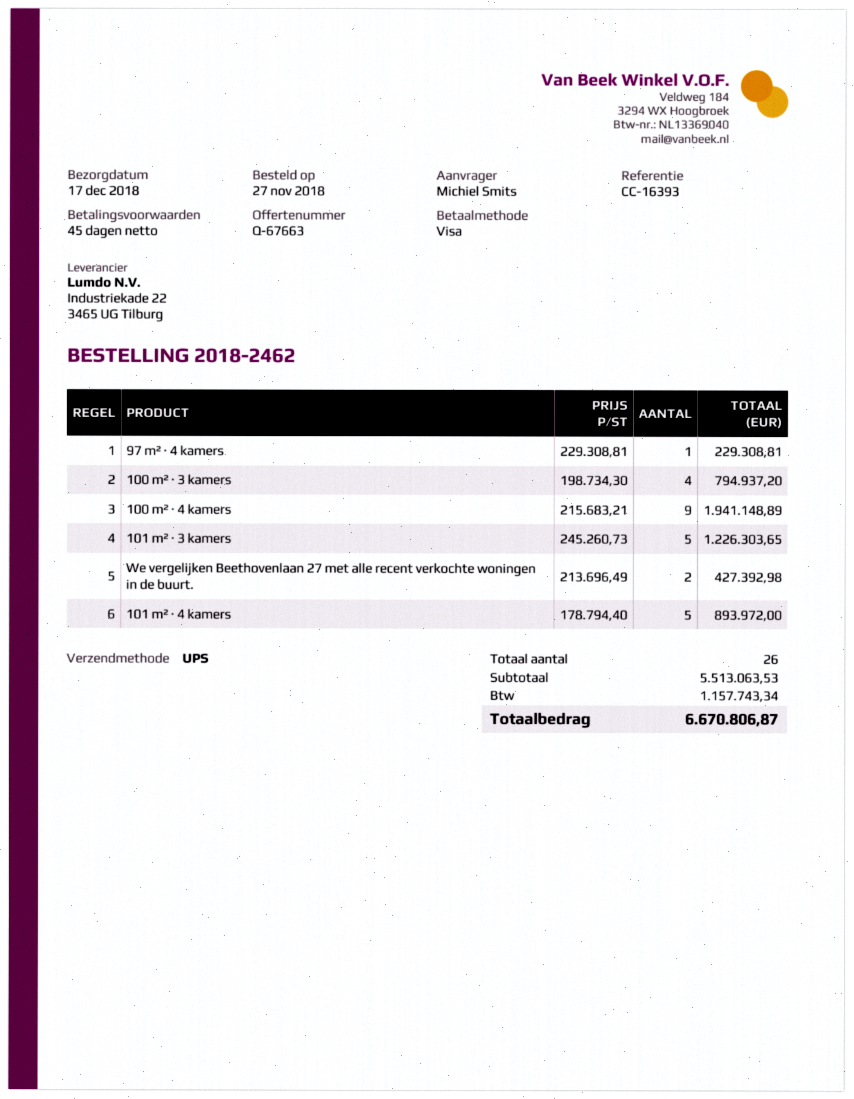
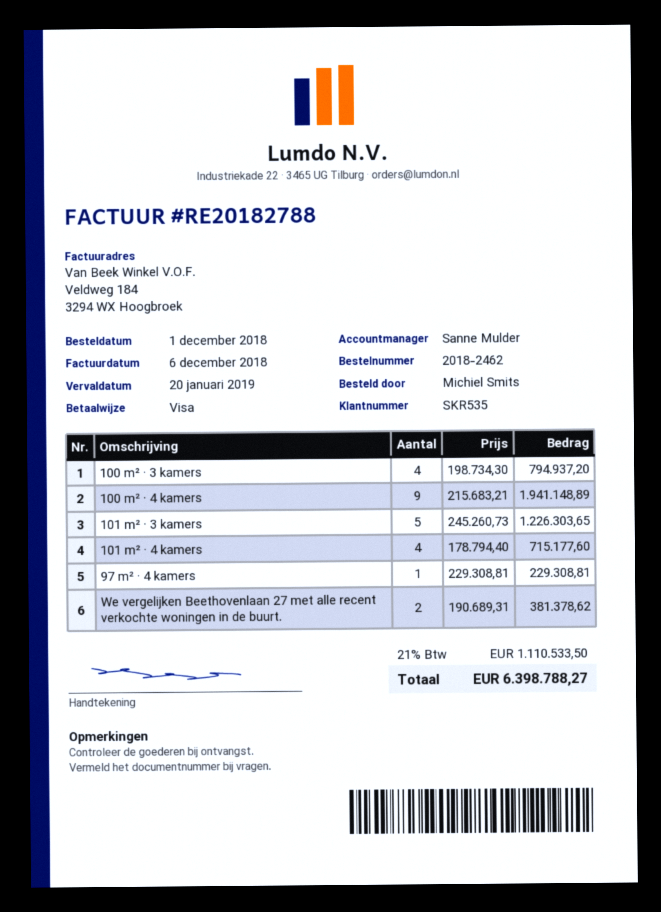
order date: 2018-11-27 -> 2018-12-01
We vergelijken Beethovenlaan 27 met alle recent verkochte woningen in de buurt.: 2 x 213696.49 = 427392.98 -> 2 x 190689.31 = 381378.62
101 m² · 4 kamers: 5 x 178794.40 = 893972.00 -> 4 x 178794.40 = 715177.60
tax: 1157743.34 -> 1110533.50
total: 6670806.87 -> 6398788.27

